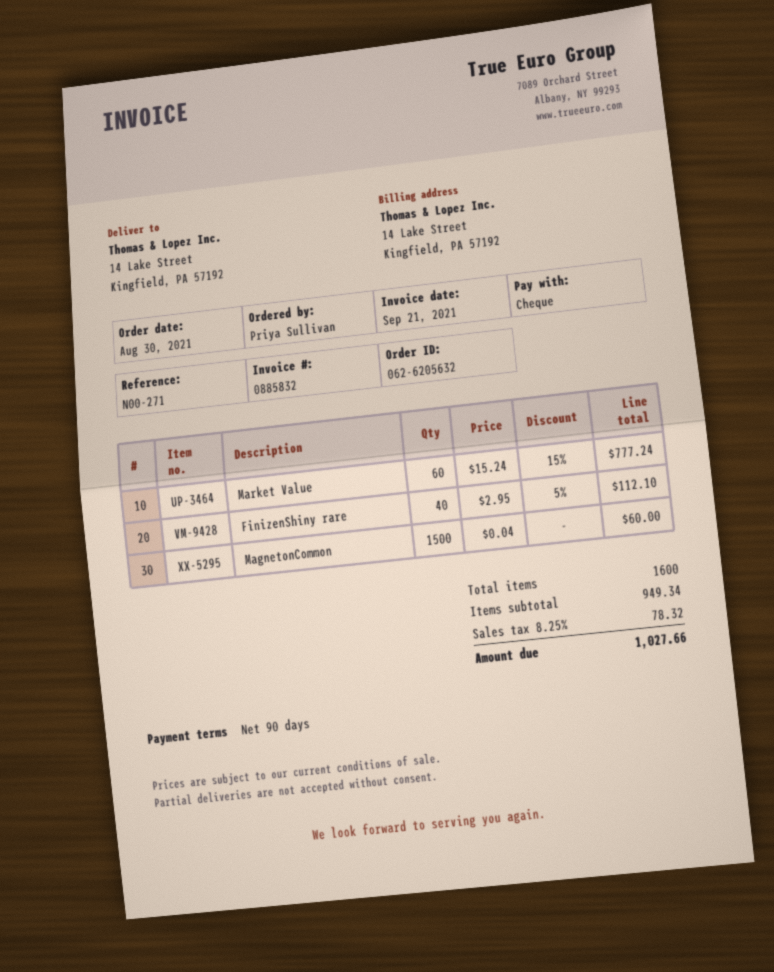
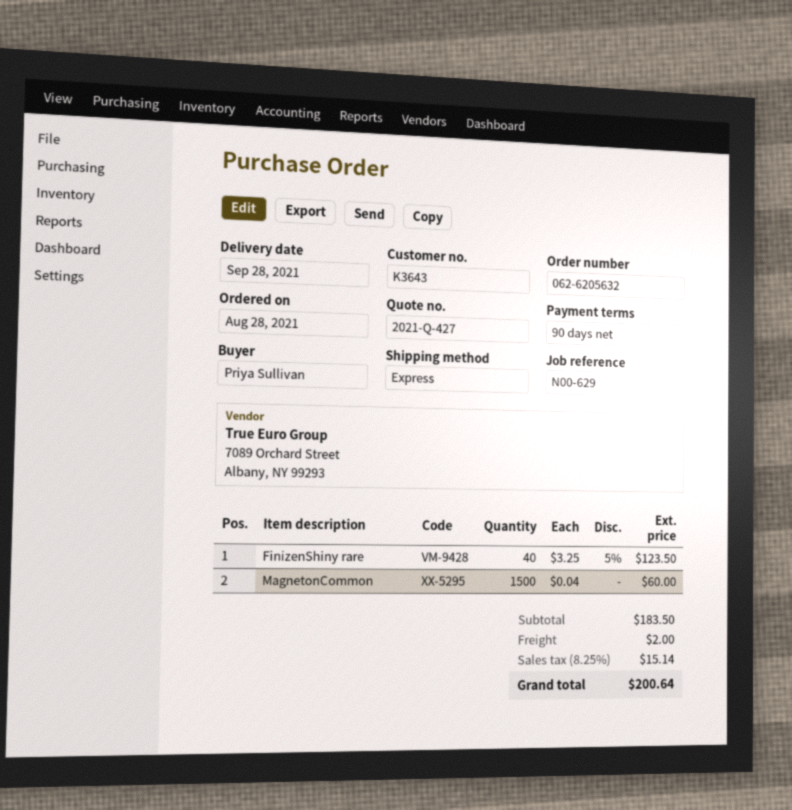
order date: 2021-08-30 -> 2021-08-28
reference: N00-271 -> N00-629
Market Value: 60 x 15.24 - 15% = 777.24 -> none
FinizenShiny rare: 40 x 2.95 - 5% = 112.10 -> 40 x 3.25 - 5% = 123.50
subtotal: 949.34 -> 183.50
shipping: none -> 2.00
tax: 8.25% = 78.32 -> 8.25% = 15.14
total: 1027.66 -> 200.64

